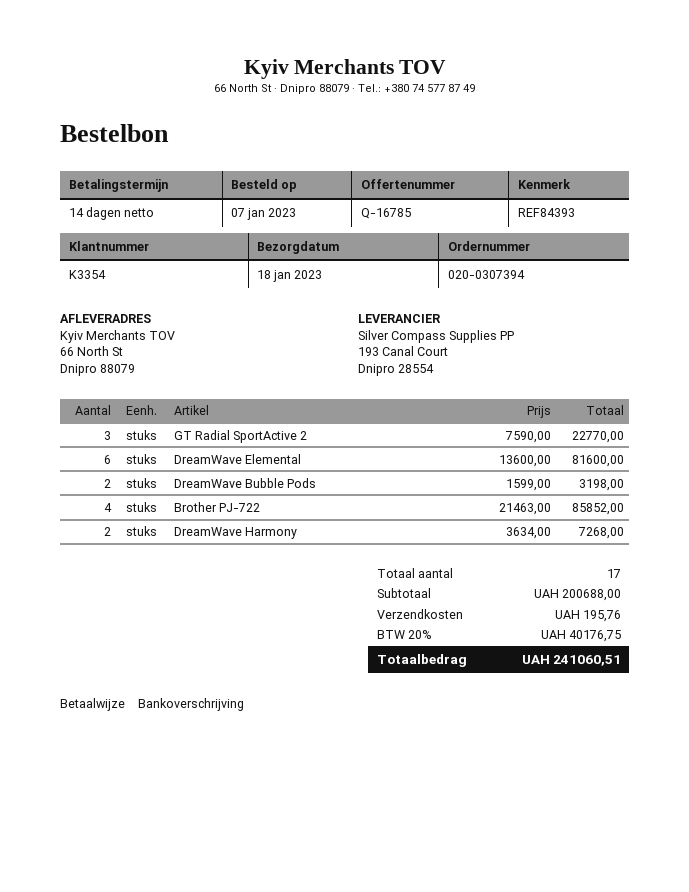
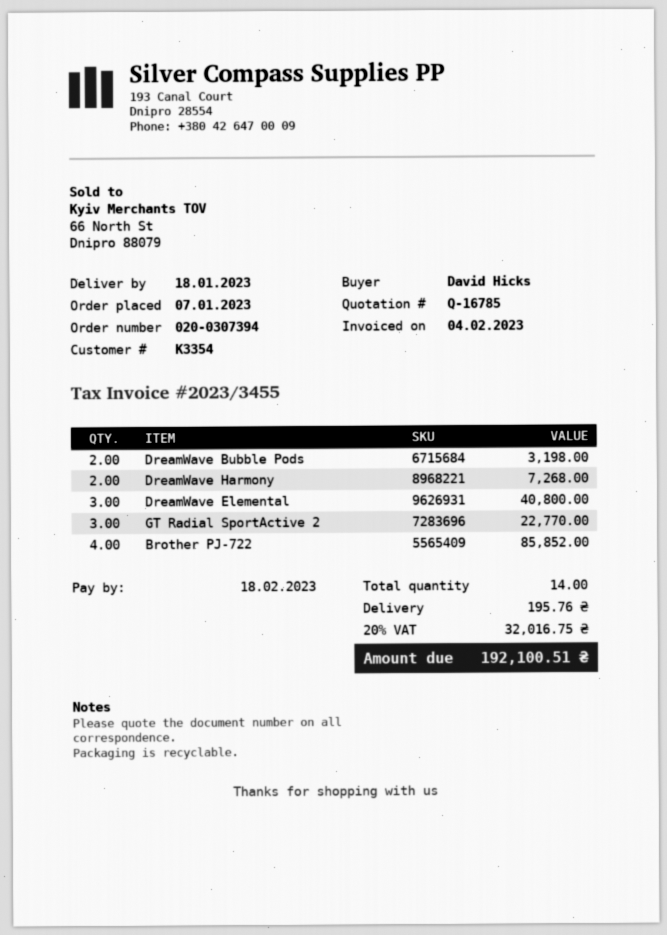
DreamWave Elemental: 6 for 81600.00 -> 3 for 40800.00
total quantity: 17 -> 14
tax: 20% = 40176.75 -> 20% = 32016.75
total: 241060.51 -> 192100.51

